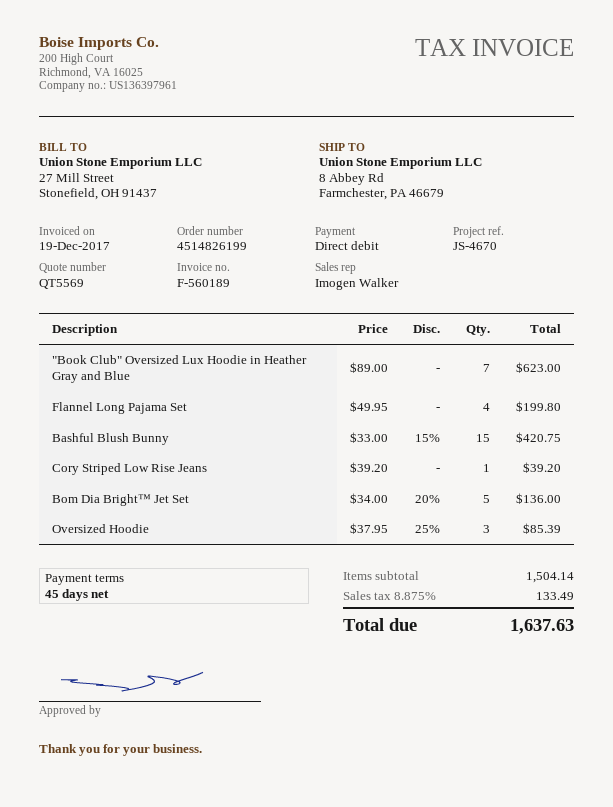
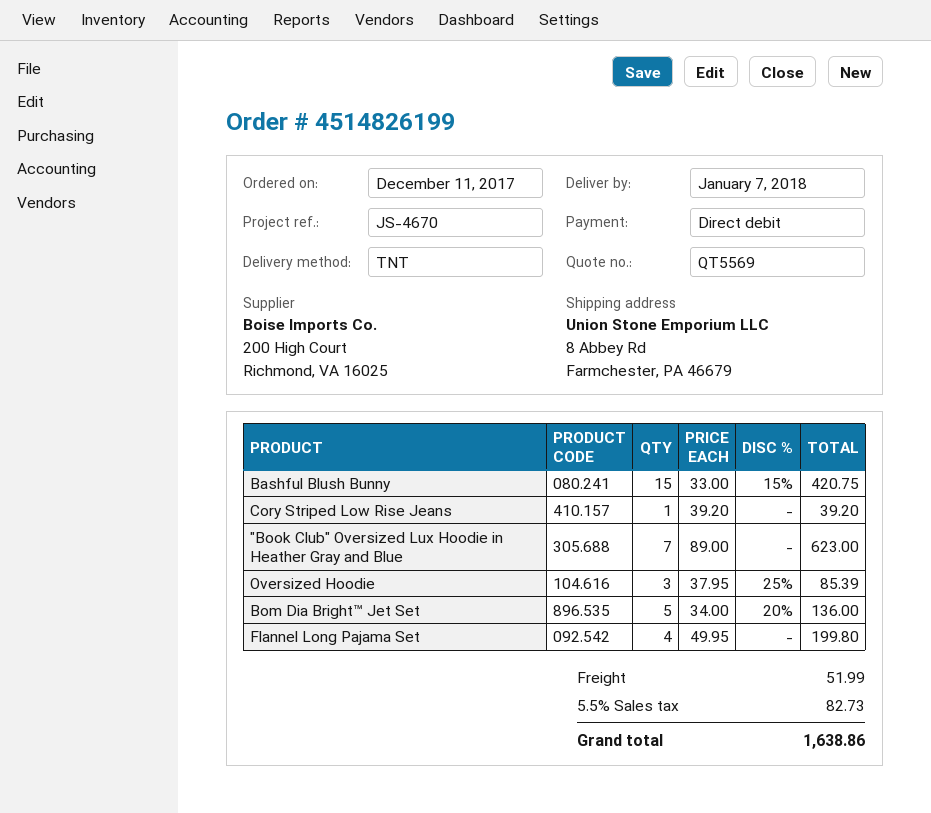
shipping: none -> 51.99
tax: 8.875% = 133.49 -> 5.5% = 82.73
total: 1637.63 -> 1638.86

